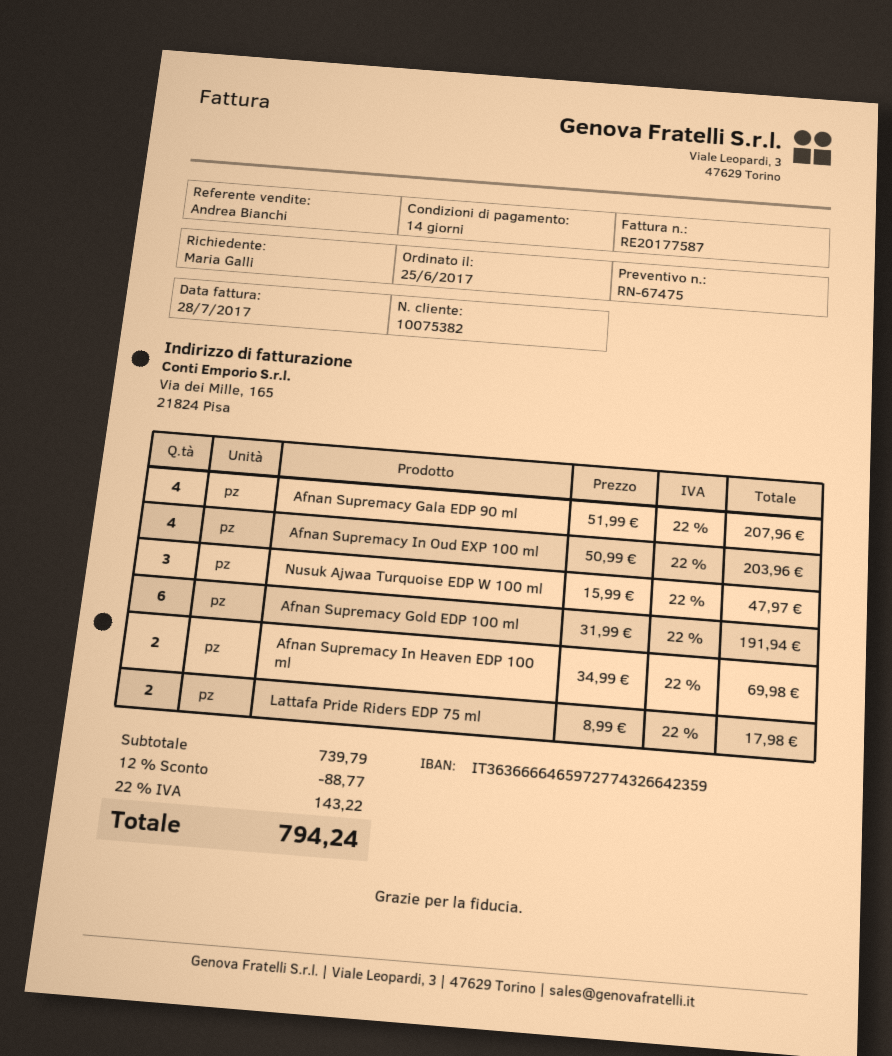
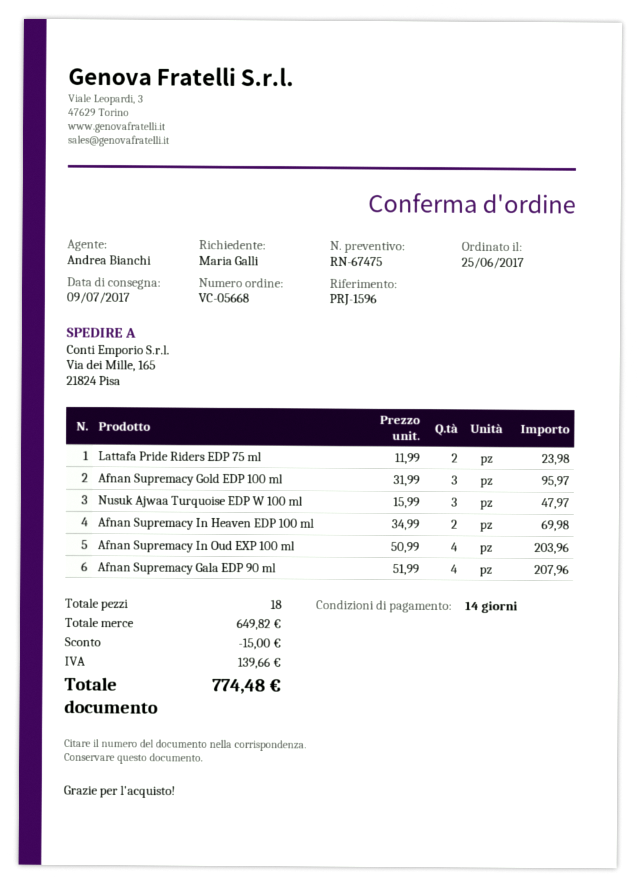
Afnan Supremacy Gold EDP 100 ml: 6 x 31.99 = 191.94 -> 3 x 31.99 = 95.97
Lattafa Pride Riders EDP 75 ml: 2 x 8.99 = 17.98 -> 2 x 11.99 = 23.98
subtotal: 739.79 -> 649.82
discount: 88.77 -> 15.00
tax: 143.22 -> 139.66
total: 794.24 -> 774.48

